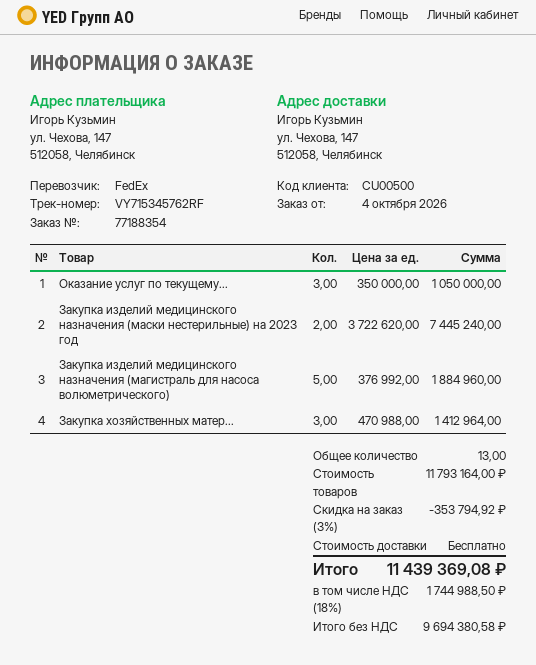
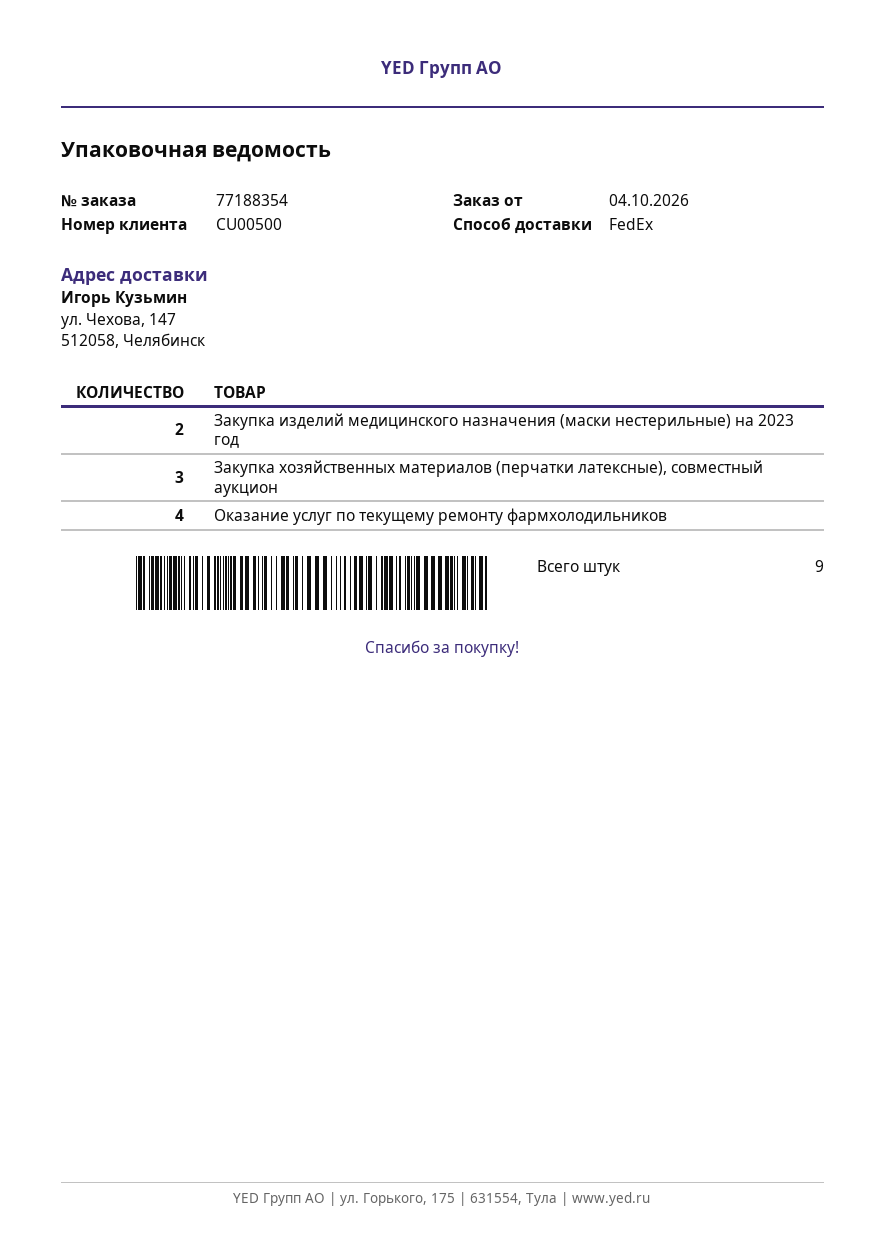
Оказание услуг по текущему...: 3 -> 4
Закупка изделий медицинского назначения (магистраль для насоса волюметрического): 5 -> none
total quantity: 13 -> 9

